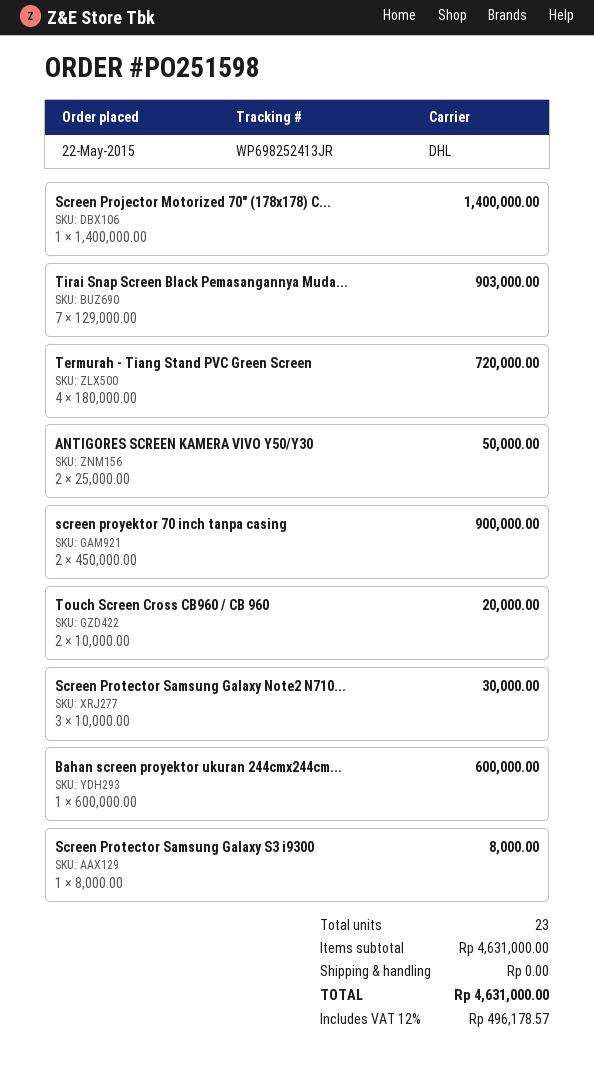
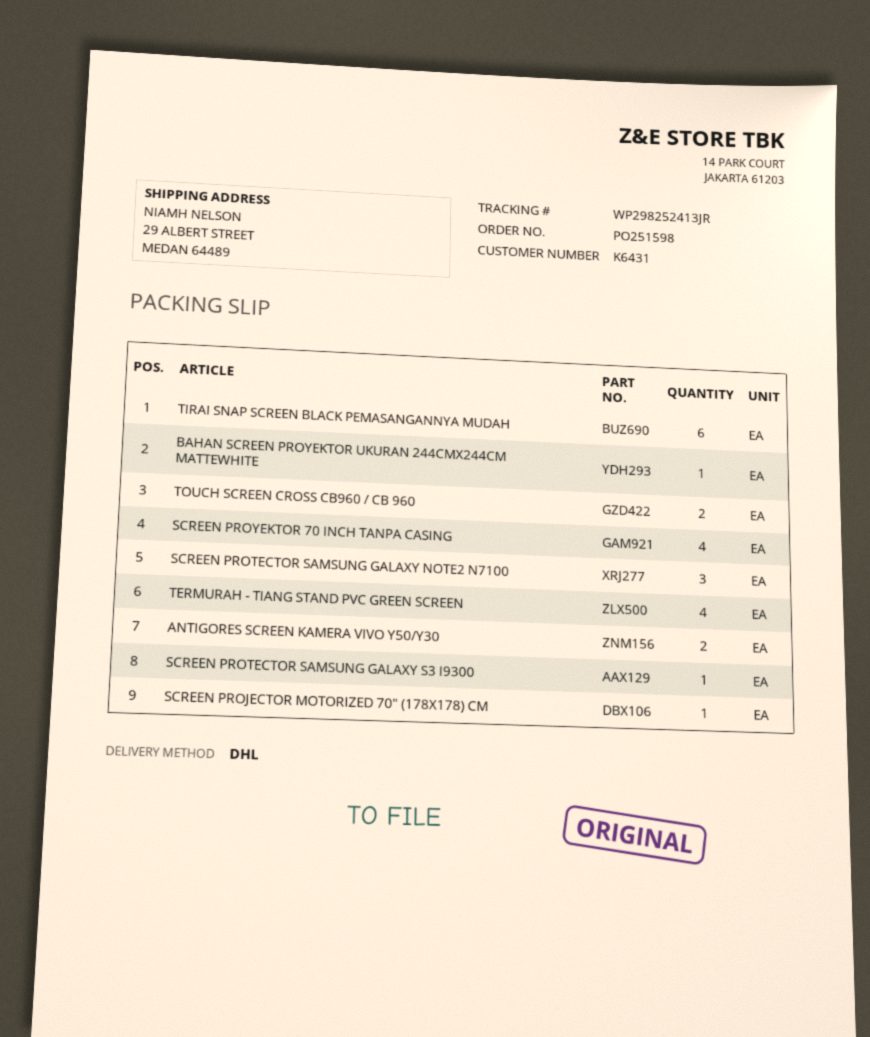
tracking number: WP698252413JR -> WP298252413JR
Tirai Snap Screen Black Pemasangannya Muda...: 7 -> 6
screen proyektor 70 inch tanpa casing: 2 -> 4

